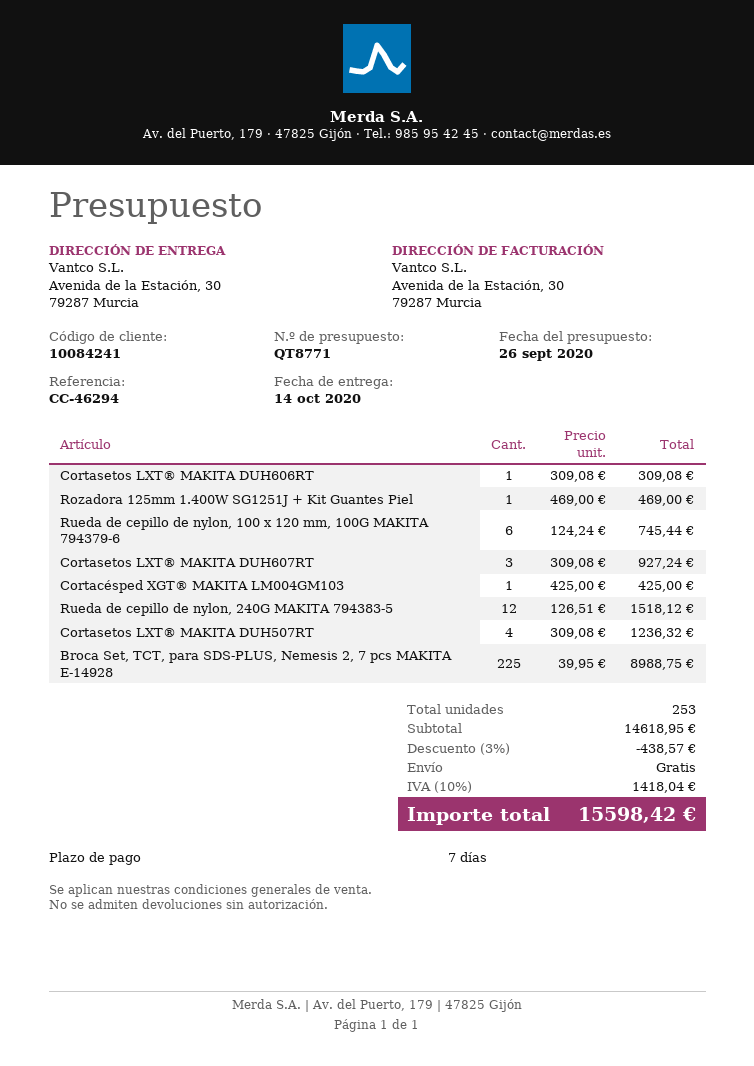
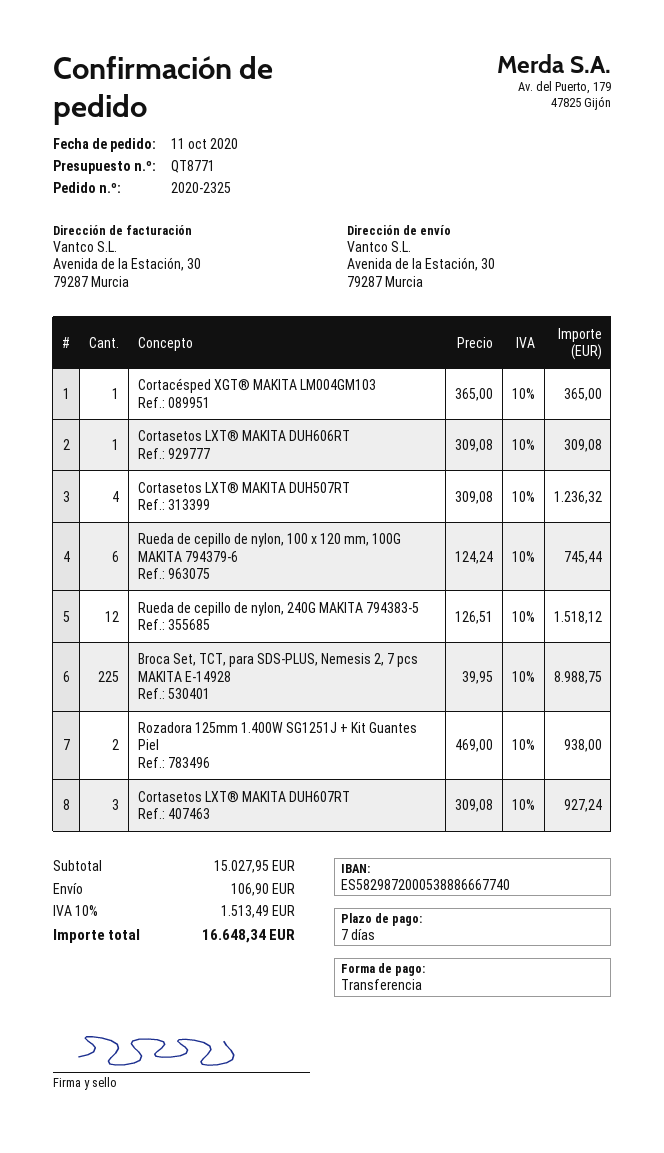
Rozadora 125mm 1.400W SG1251J + Kit Guantes Piel: 1 x 469.00 = 469.00 -> 2 x 469.00 = 938.00
Cortacésped XGT® MAKITA LM004GM103: 1 x 425.00 = 425.00 -> 1 x 365.00 = 365.00
subtotal: 14618.95 -> 15027.95
discount: 3% = 438.57 -> none
shipping: 0.00 -> 106.90
tax: 10% = 1418.04 -> 10% = 1513.49
total: 15598.42 -> 16648.34

